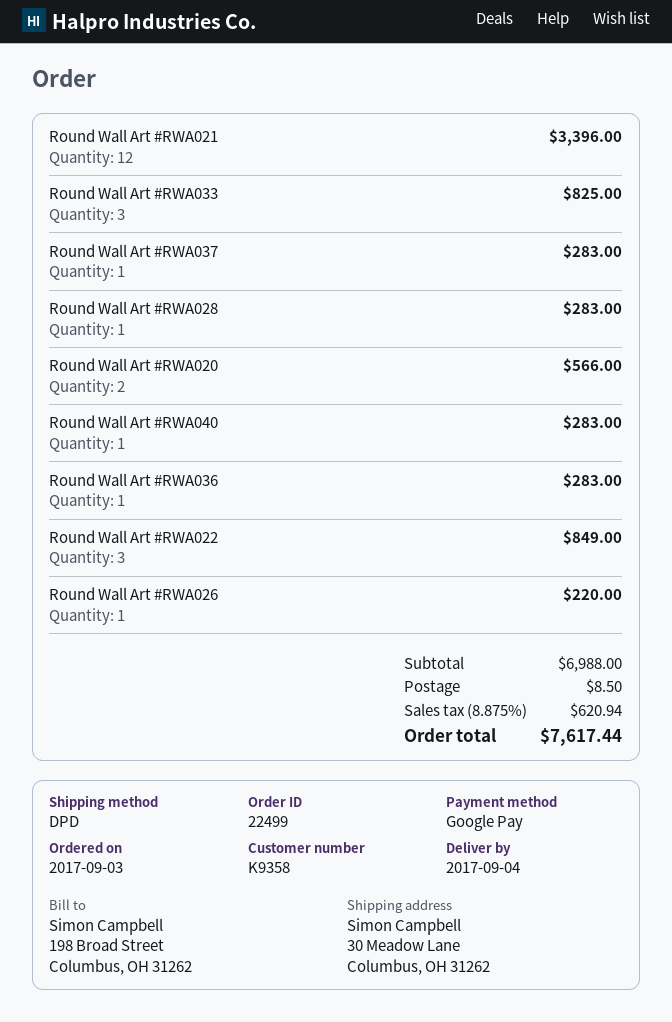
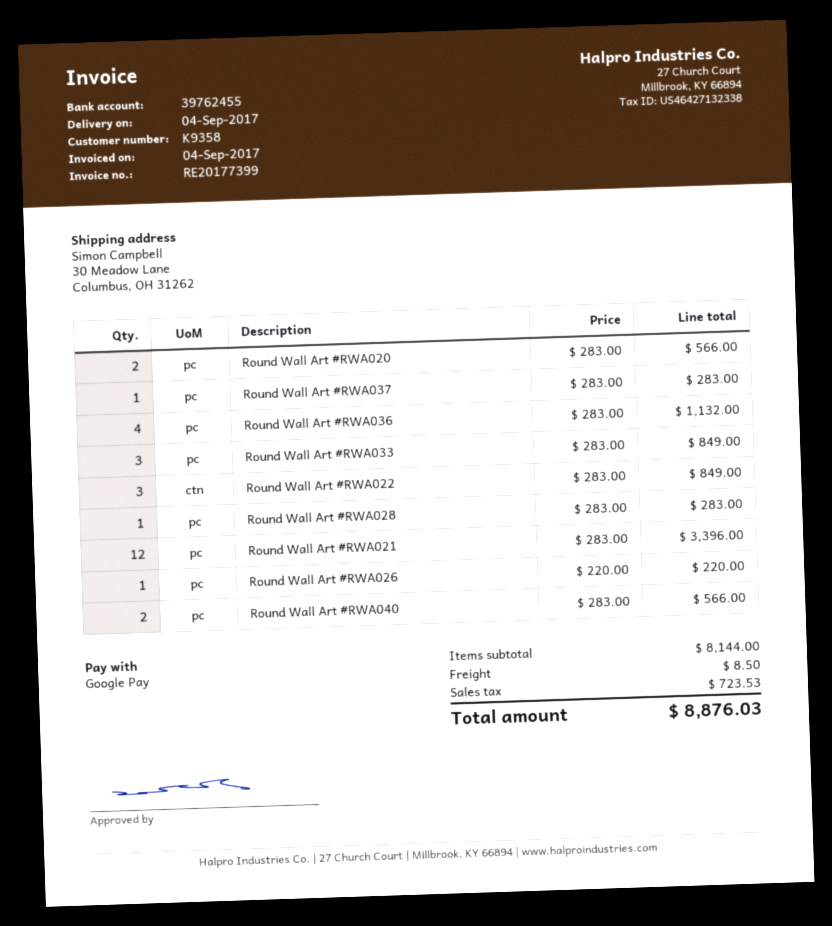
Round Wall Art #RWA033: 3 for 825.00 -> 3 for 849.00
Round Wall Art #RWA040: 1 for 283.00 -> 2 for 566.00
Round Wall Art #RWA036: 1 for 283.00 -> 4 for 1132.00
subtotal: 6988.00 -> 8144.00
tax: 620.94 -> 723.53
total: 7617.44 -> 8876.03

